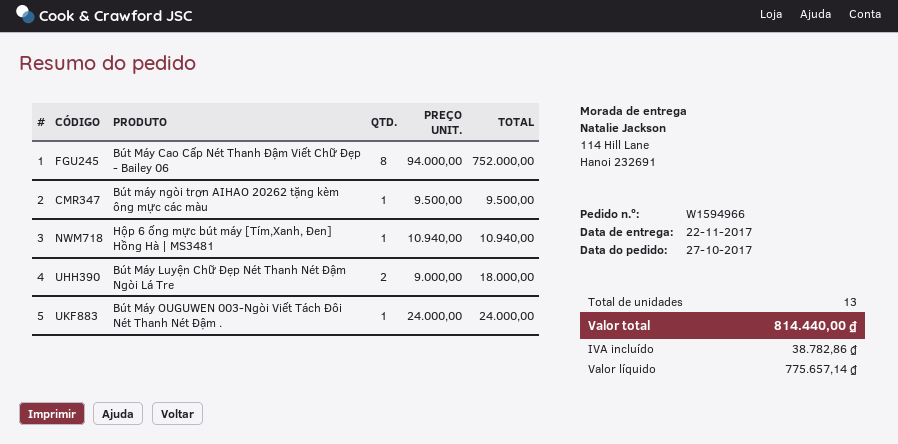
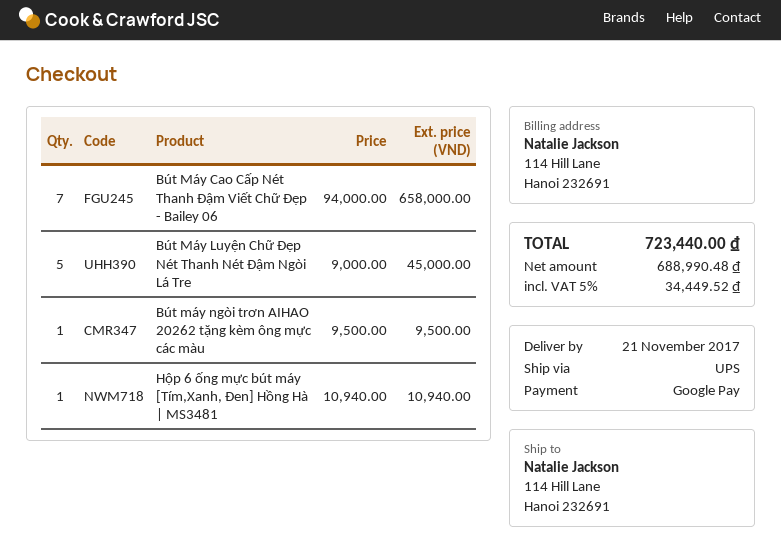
delivery date: 2017-11-22 -> 2017-11-21
Bút Máy Cao Cấp Nét Thanh Đậm Viết Chữ Đẹp - Bailey 06: 8 x 94000.00 = 752000.00 -> 7 x 94000.00 = 658000.00
Bút Máy Luyện Chữ Đẹp Nét Thanh Nét Đậm Ngòi Lá Tre: 2 x 9000.00 = 18000.00 -> 5 x 9000.00 = 45000.00
Bút Máy OUGUWEN 003-Ngòi Viết Tách Đôi Nét Thanh Nét Đậm .: 1 x 24000.00 = 24000.00 -> none
net: 775657.14 -> 688990.48
tax: 38782.86 -> 34449.52
total: 814440.00 -> 723440.00

